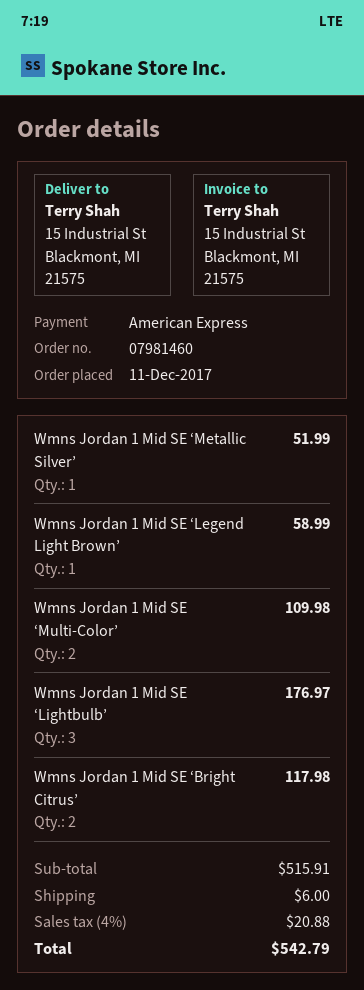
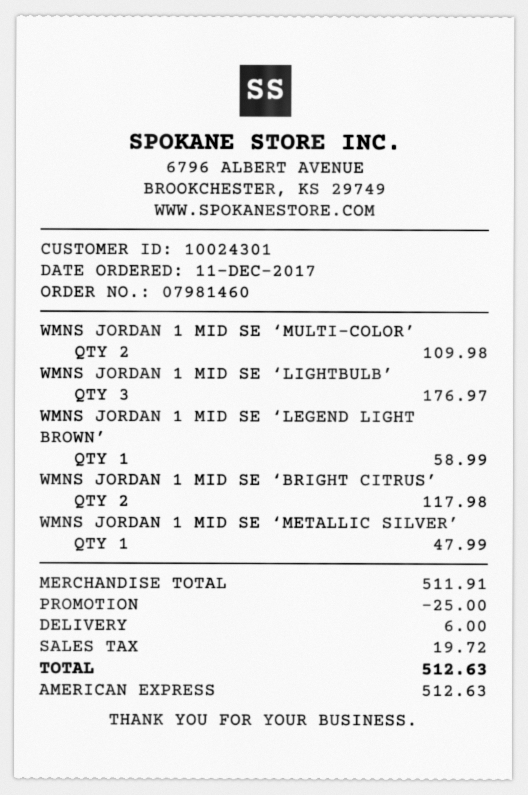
Wmns Jordan 1 Mid SE ‘Metallic Silver’: 1 for 51.99 -> 1 for 47.99
subtotal: 515.91 -> 511.91
discount: none -> 25.00
tax: 20.88 -> 19.72
total: 542.79 -> 512.63

